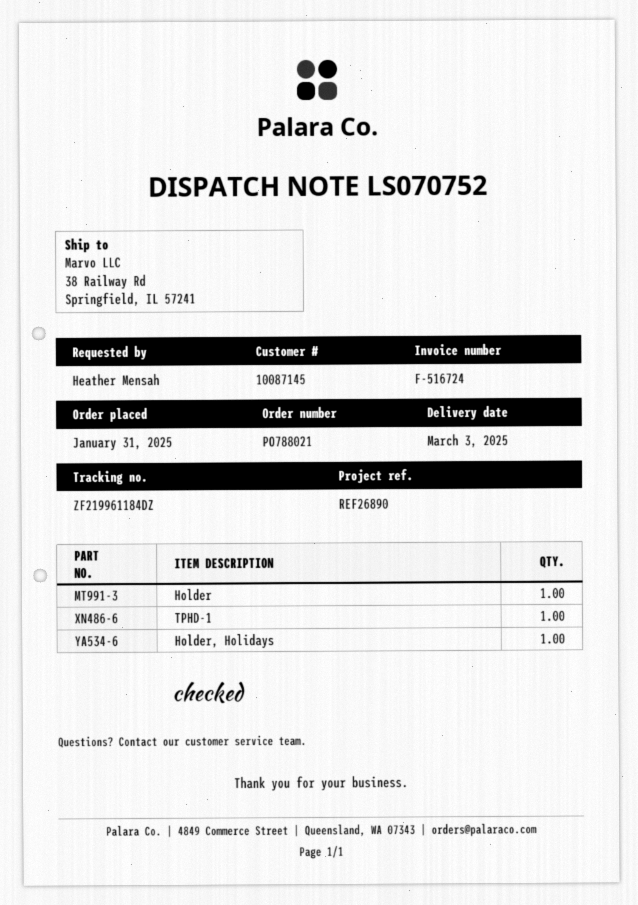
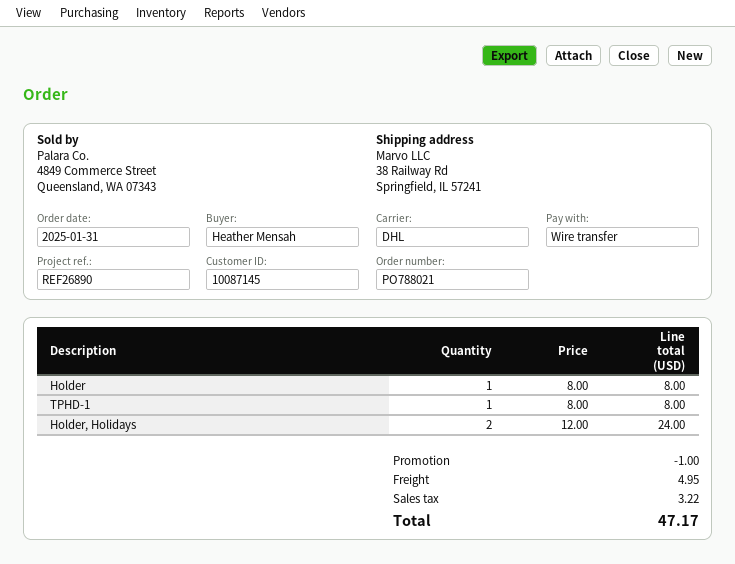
Holder, Holidays: 1 -> 2

